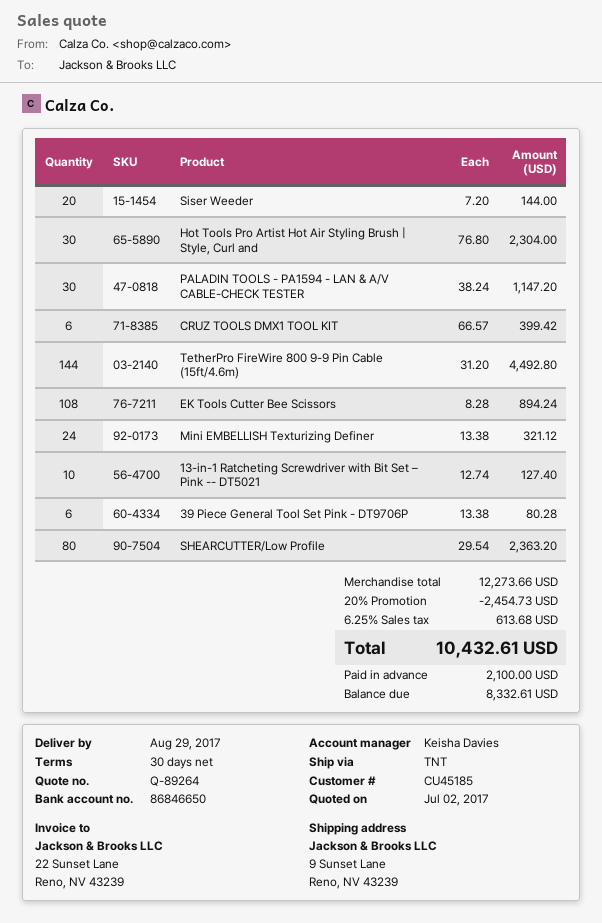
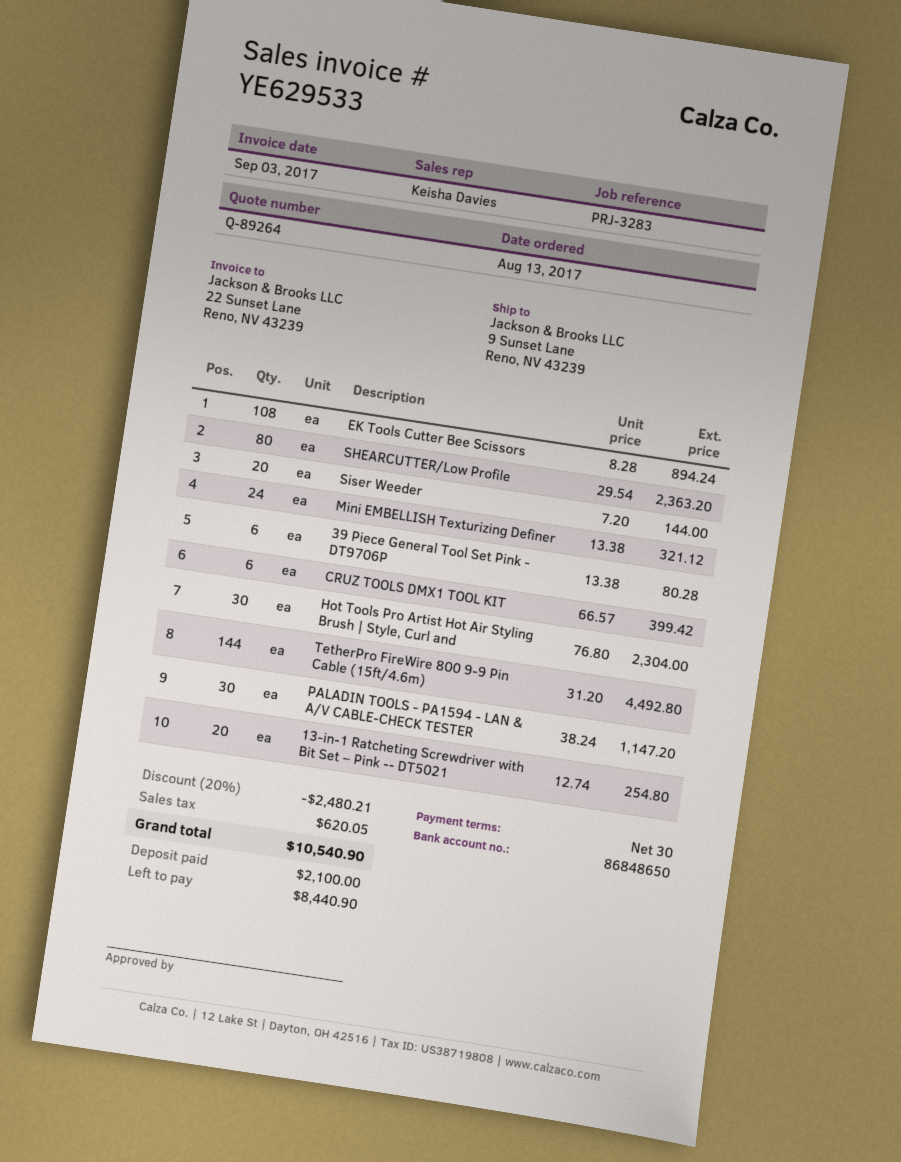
bank account: 86846650 -> 86848650
13-in-1 Ratcheting Screwdriver with Bit Set – Pink -- DT5021: 10 x 12.74 = 127.40 -> 20 x 12.74 = 254.80
discount: 20% = 2454.73 -> 20% = 2480.21
tax: 613.68 -> 620.05
total: 10432.61 -> 10540.90
balance: 8332.61 -> 8440.90

